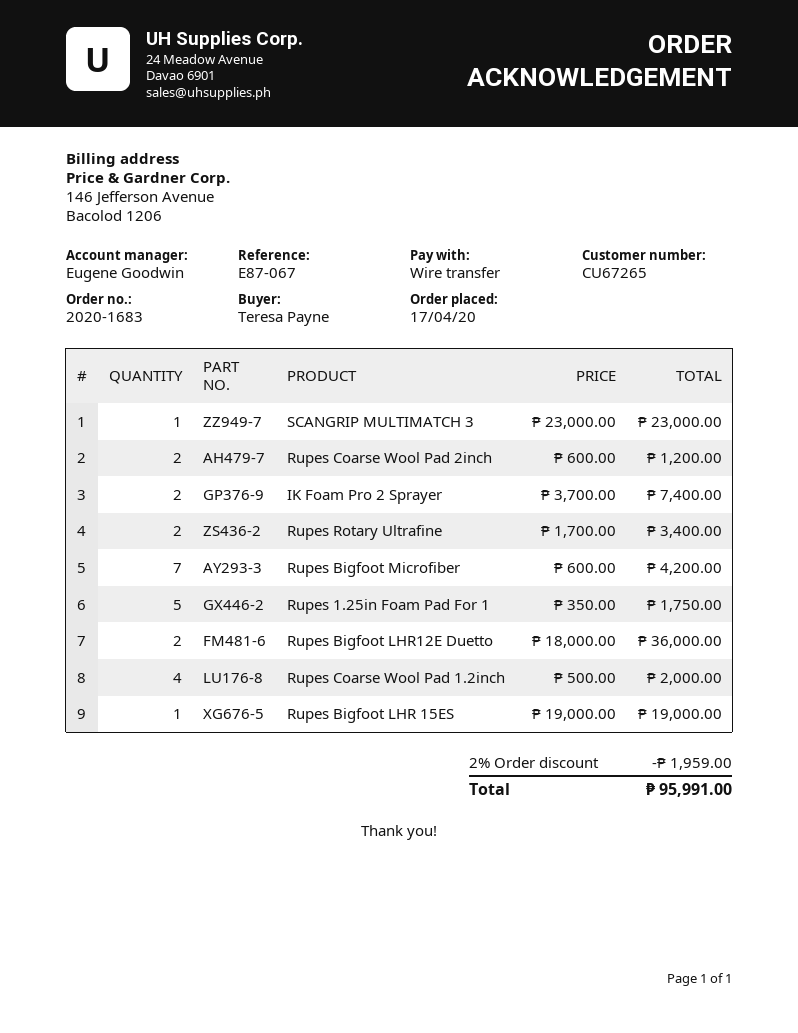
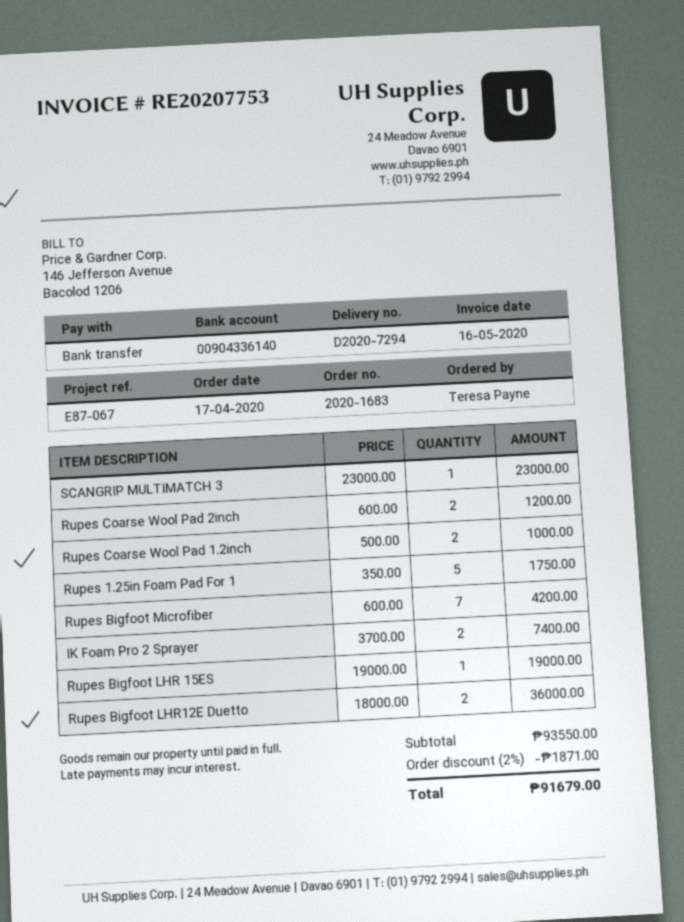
Rupes Rotary Ultrafine: 2 x 1700.00 = 3400.00 -> none
Rupes Coarse Wool Pad 1.2inch: 4 x 500.00 = 2000.00 -> 2 x 500.00 = 1000.00
discount: 2% = 1959.00 -> 2% = 1871.00
total: 95991.00 -> 91679.00

